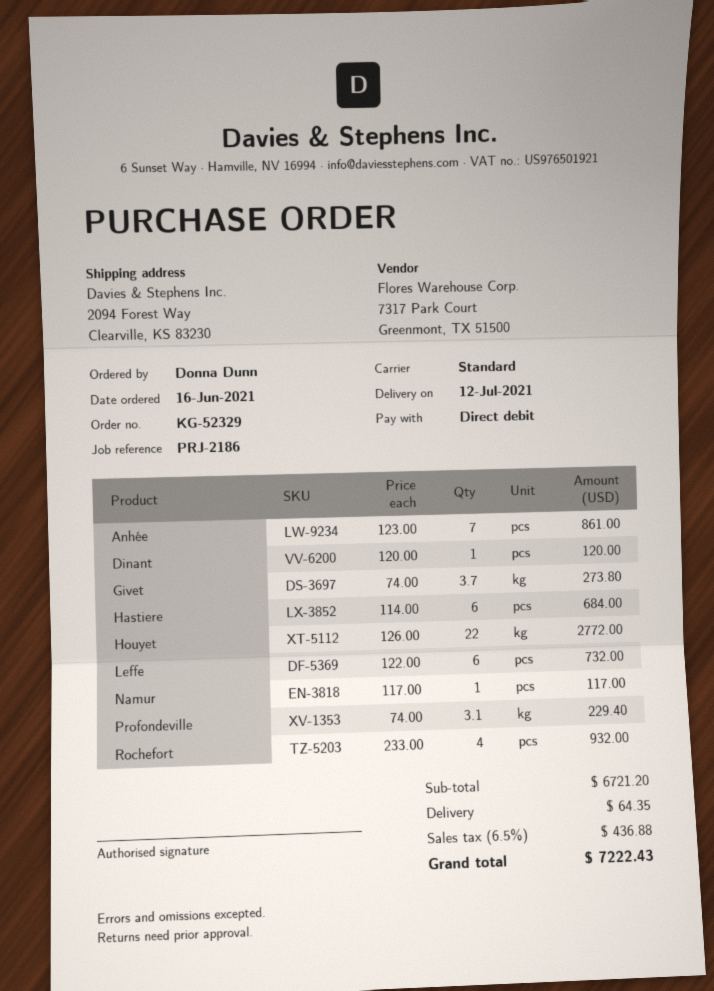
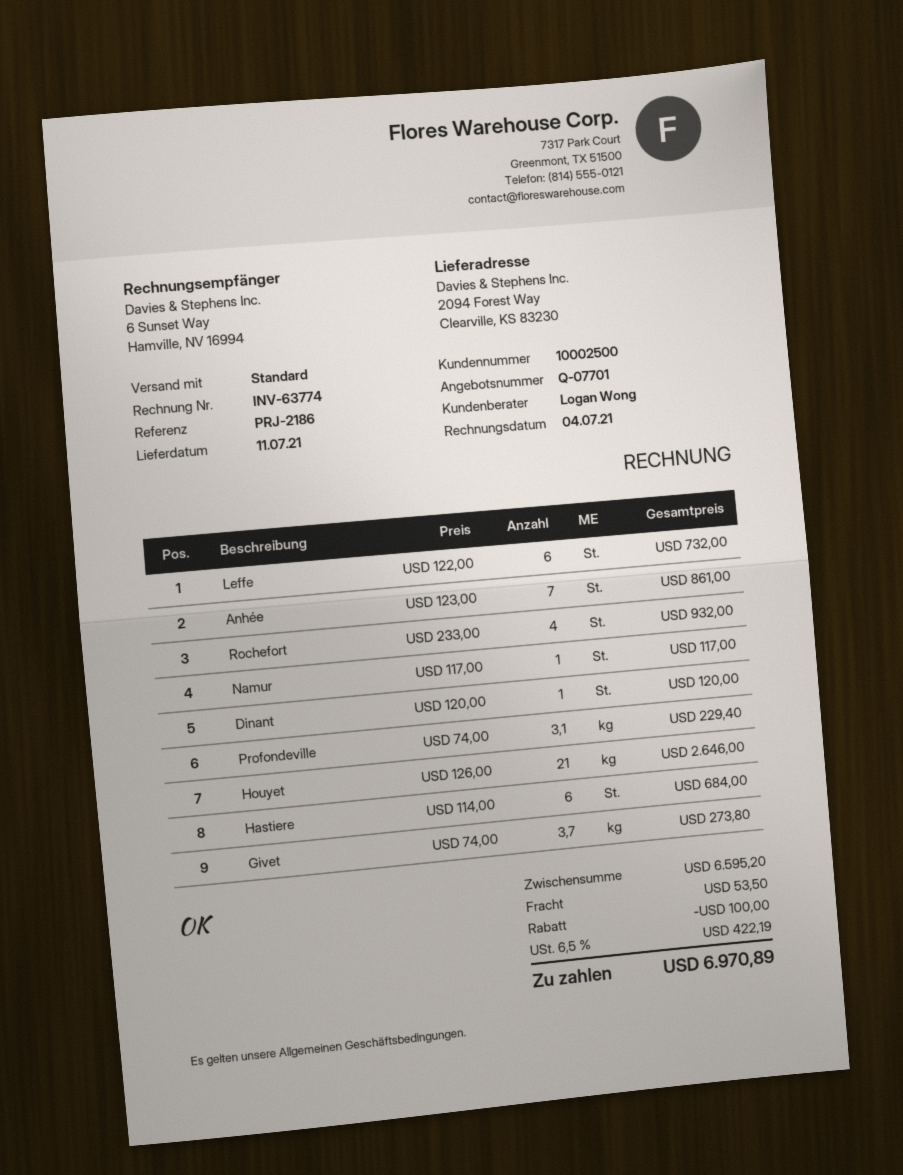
delivery date: 2021-07-12 -> 2021-07-11
Houyet: 22 x 126.00 = 2772.00 -> 21 x 126.00 = 2646.00
subtotal: 6721.20 -> 6595.20
discount: none -> 100.00
shipping: 64.35 -> 53.50
tax: 6.5% = 436.88 -> 6.5% = 422.19
total: 7222.43 -> 6970.89

